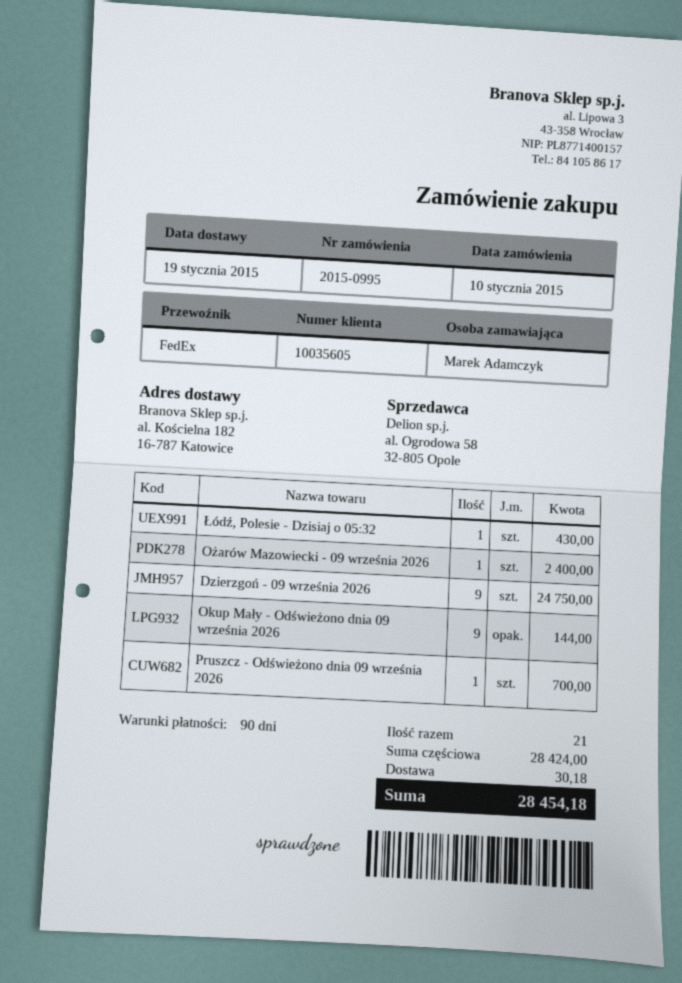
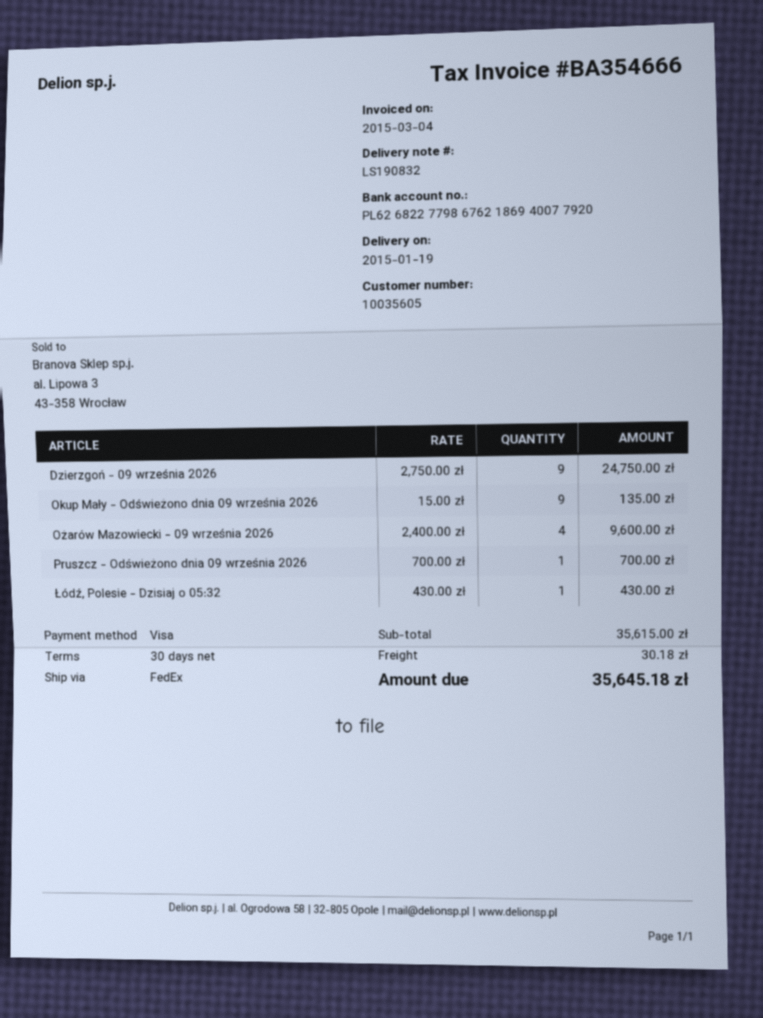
payment terms: 90 days -> 30 days
Ożarów Mazowiecki - 09 września 2026: 1 for 2400.00 -> 4 for 9600.00
Okup Mały - Odświeżono dnia 09 września 2026: 9 for 144.00 -> 9 for 135.00
subtotal: 28424.00 -> 35615.00
total: 28454.18 -> 35645.18

